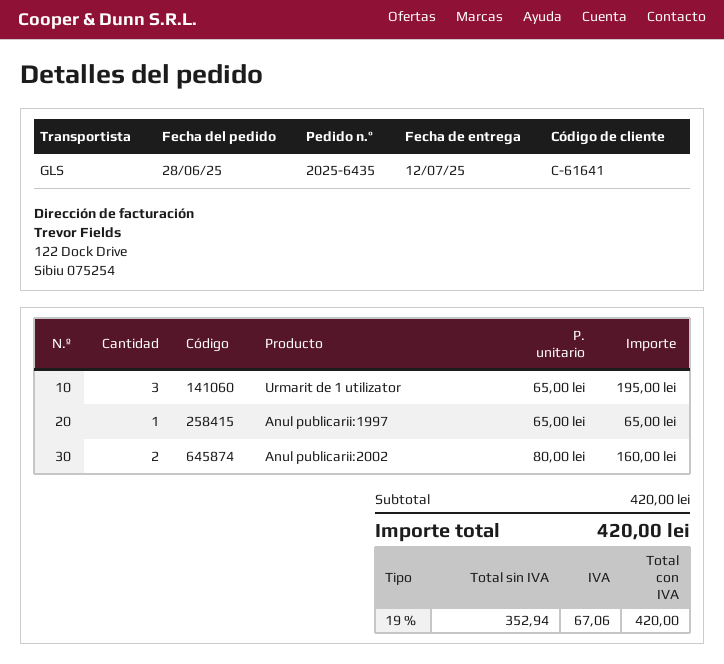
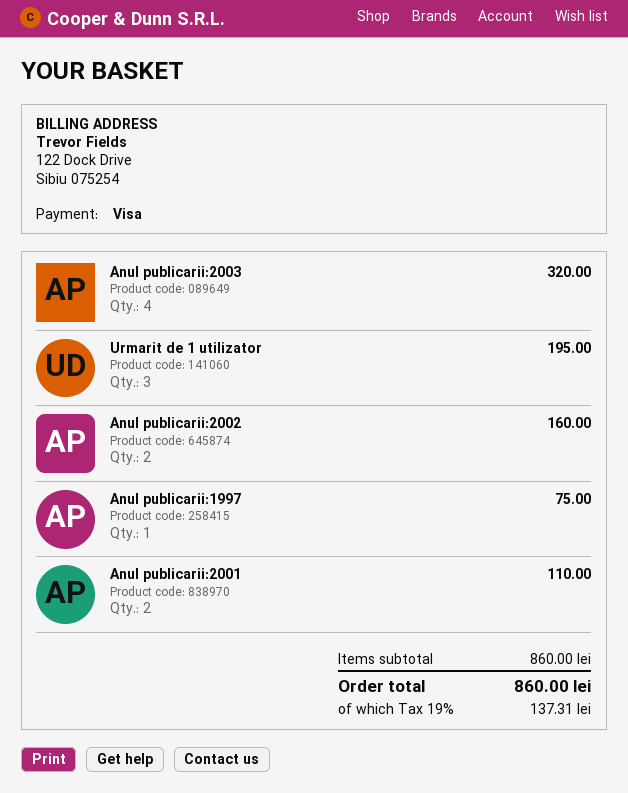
Anul publicarii:1997: 1 for 65.00 -> 1 for 75.00
Anul publicarii:2003: none -> 4 for 320.00
Anul publicarii:2001: none -> 2 for 110.00
subtotal: 420.00 -> 860.00
tax: 19% = 67.06 -> 19% = 137.31
total: 420.00 -> 860.00

